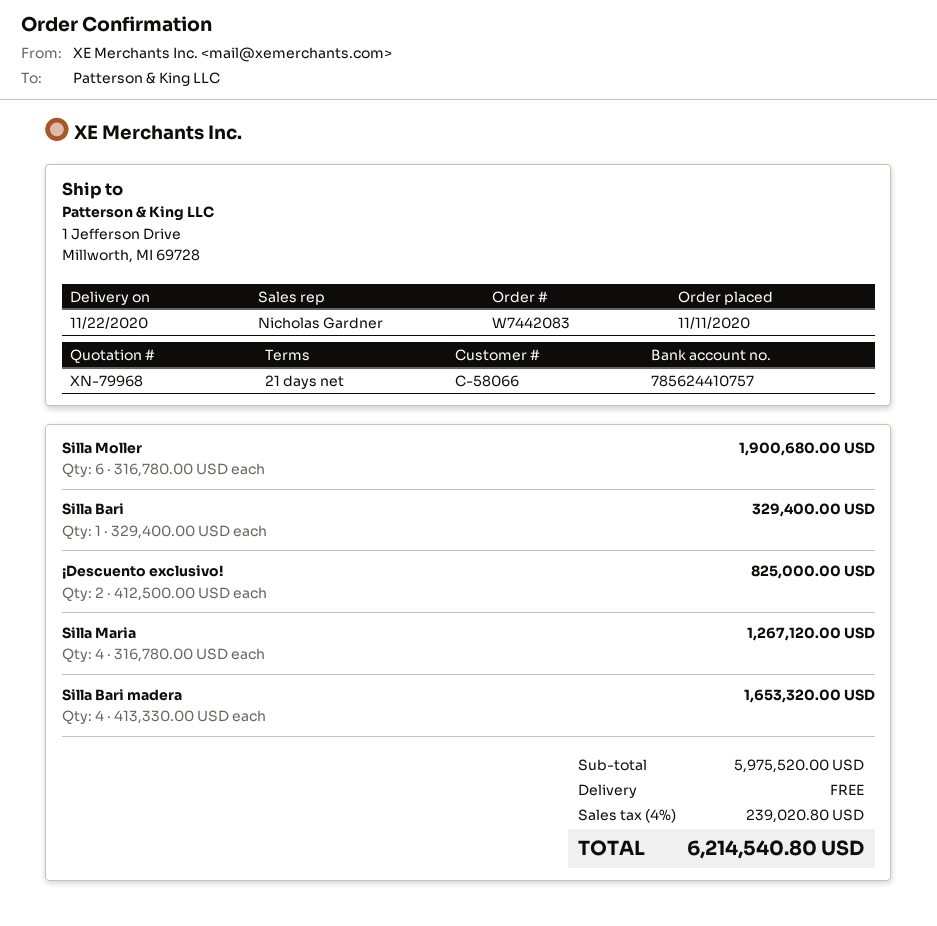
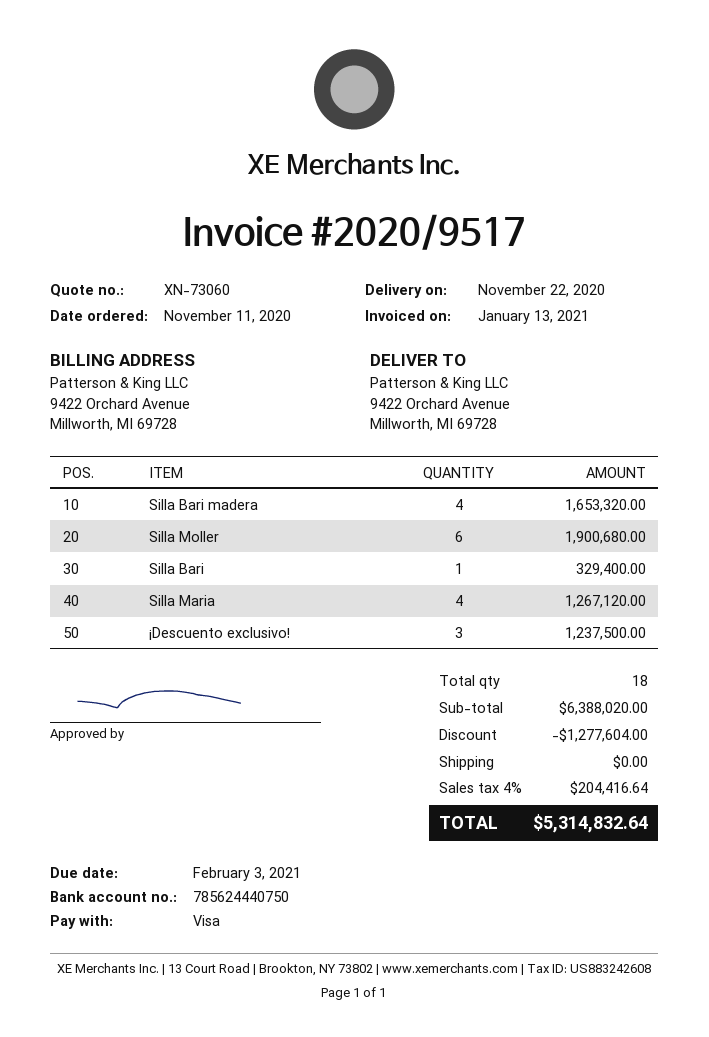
quote number: XN-79968 -> XN-73060
bank account: 785624410757 -> 785624440750
ship to: 1 Jefferson Drive, Millworth, MI 69728 -> 9422 Orchard Avenue, Millworth, MI 69728
¡Descuento exclusivo!: 2 for 825000.00 -> 3 for 1237500.00
subtotal: 5975520.00 -> 6388020.00
discount: none -> 1277604.00
tax: 4% = 239020.80 -> 4% = 204416.64
total: 6214540.80 -> 5314832.64

